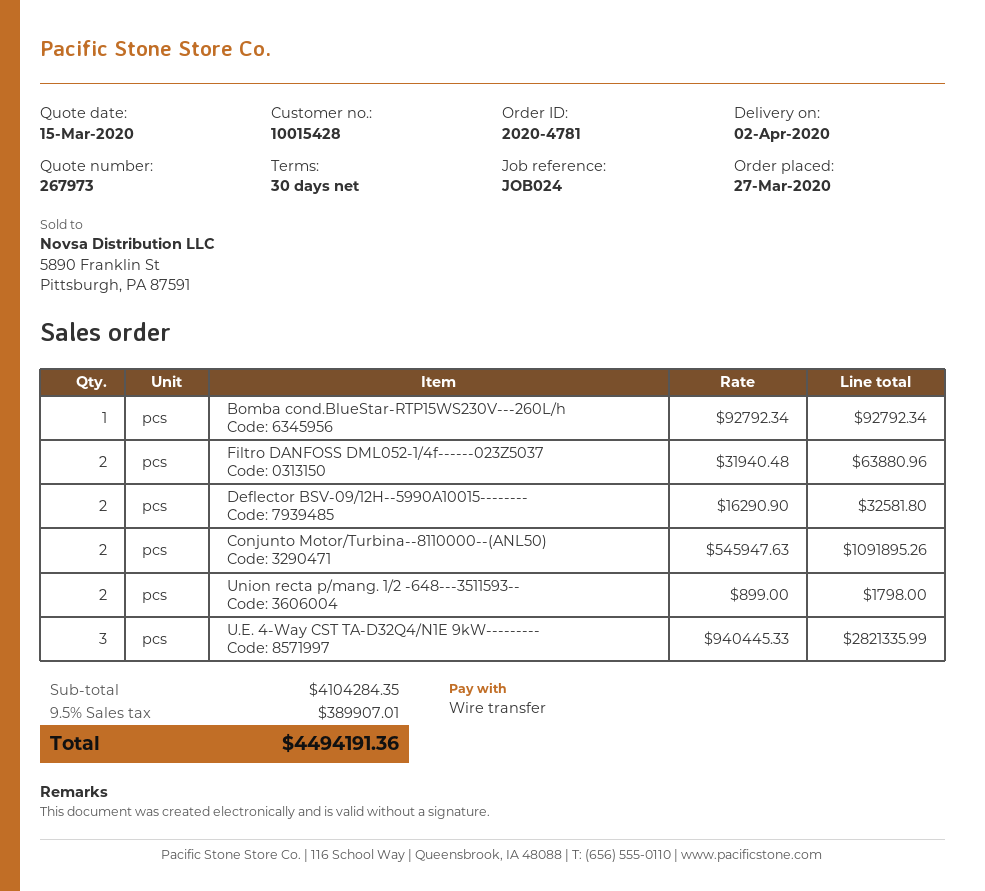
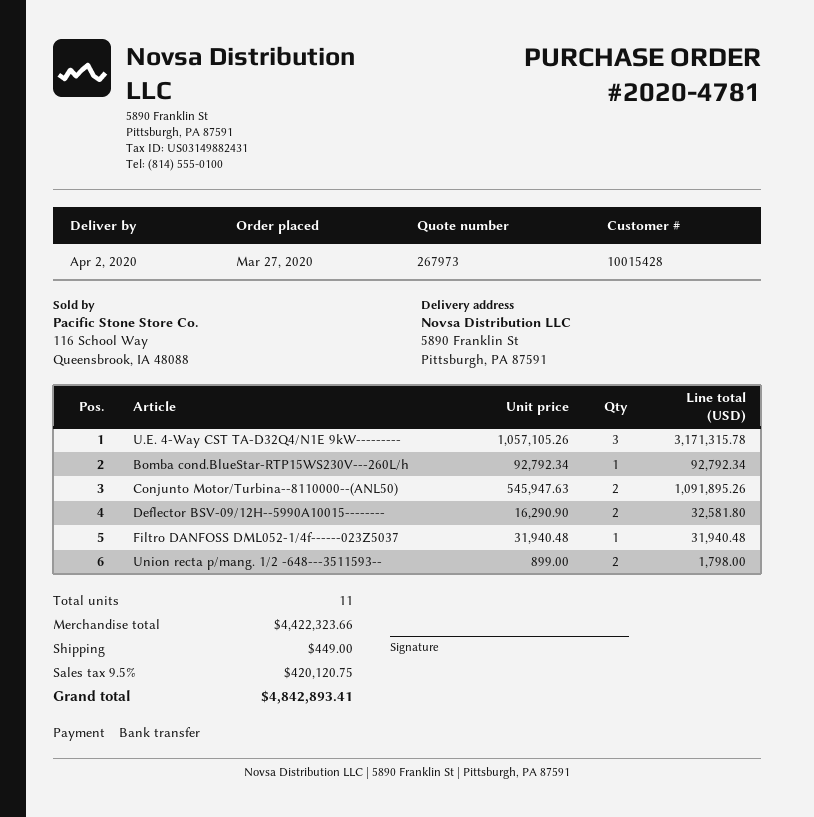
Filtro DANFOSS DML052-1/4f------023Z5037: 2 x 31940.48 = 63880.96 -> 1 x 31940.48 = 31940.48
U.E. 4-Way CST TA-D32Q4/N1E 9kW---------: 3 x 940445.33 = 2821335.99 -> 3 x 1057105.26 = 3171315.78
subtotal: 4104284.35 -> 4422323.66
shipping: none -> 449.00
tax: 9.5% = 389907.01 -> 9.5% = 420120.75
total: 4494191.36 -> 4842893.41

